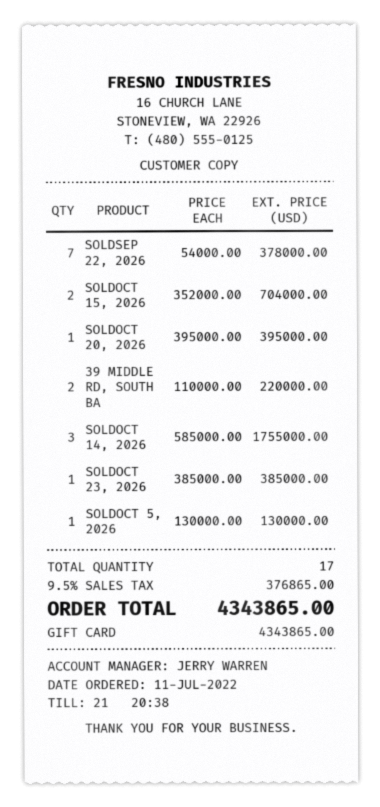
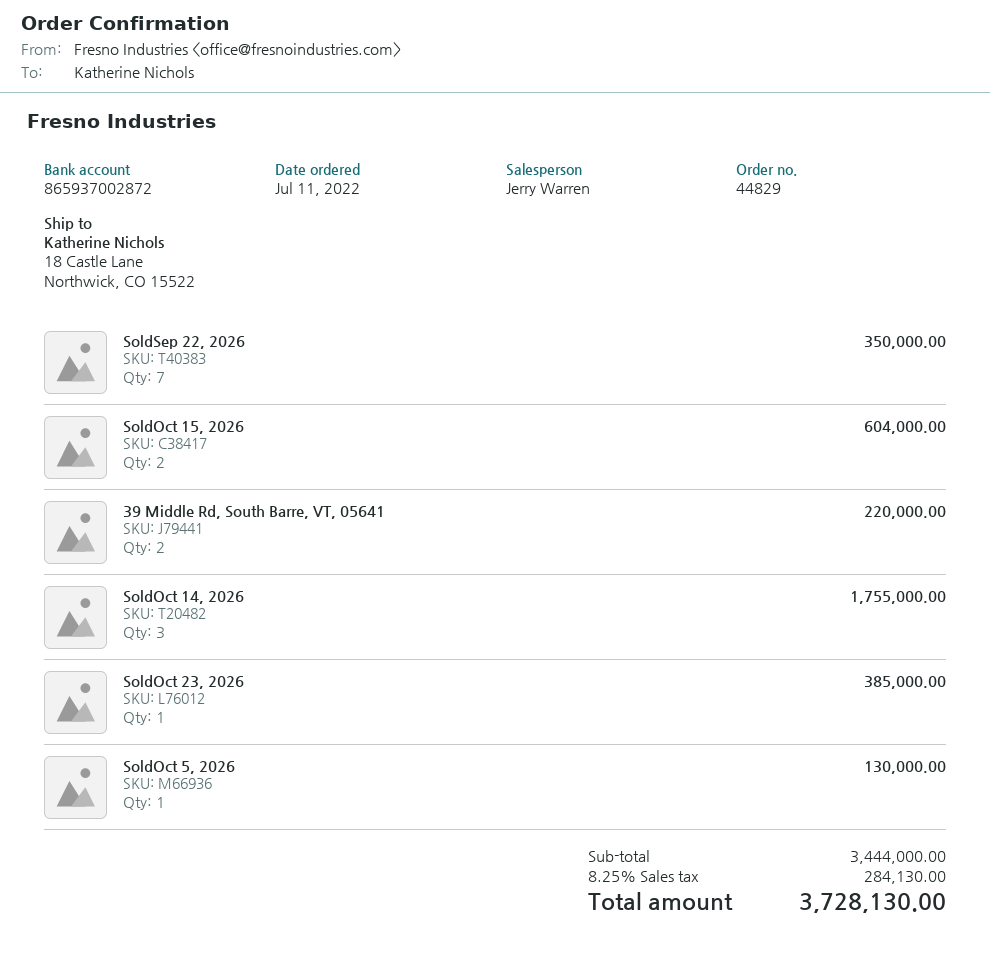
SOLDSEP 22, 2026: 7 for 378000.00 -> 7 for 350000.00
SOLDOCT 15, 2026: 2 for 704000.00 -> 2 for 604000.00
SOLDOCT 20, 2026: 1 for 395000.00 -> none
tax: 9.5% = 376865.00 -> 8.25% = 284130.00
total: 4343865.00 -> 3728130.00

